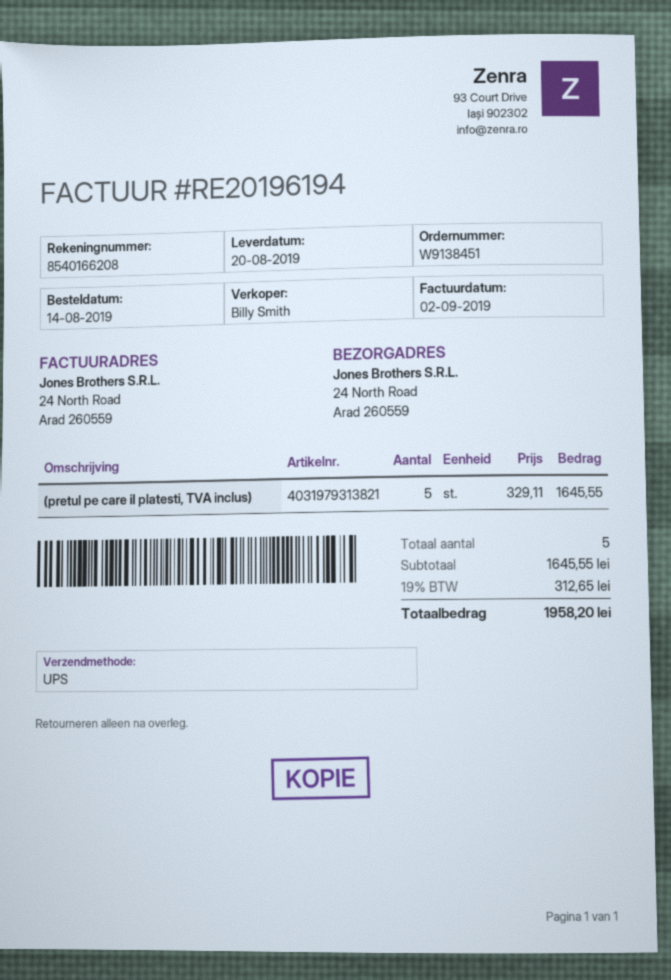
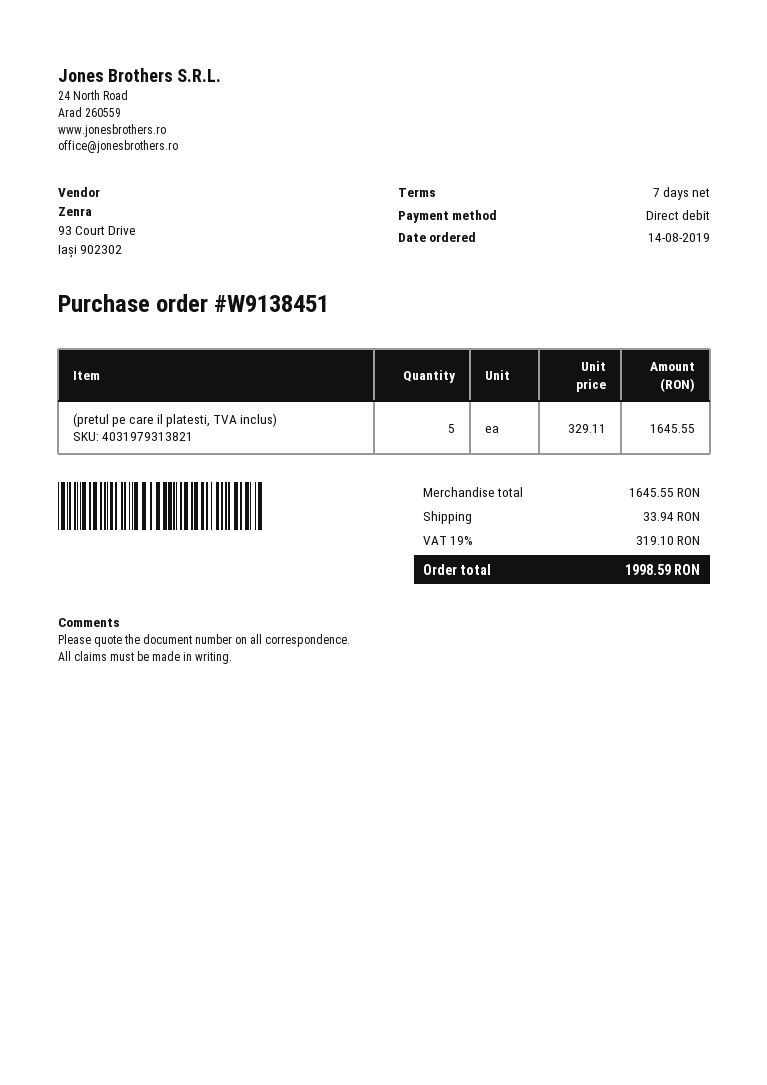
shipping: none -> 33.94
tax: 19% = 312.65 -> 19% = 319.10
total: 1958.20 -> 1998.59

